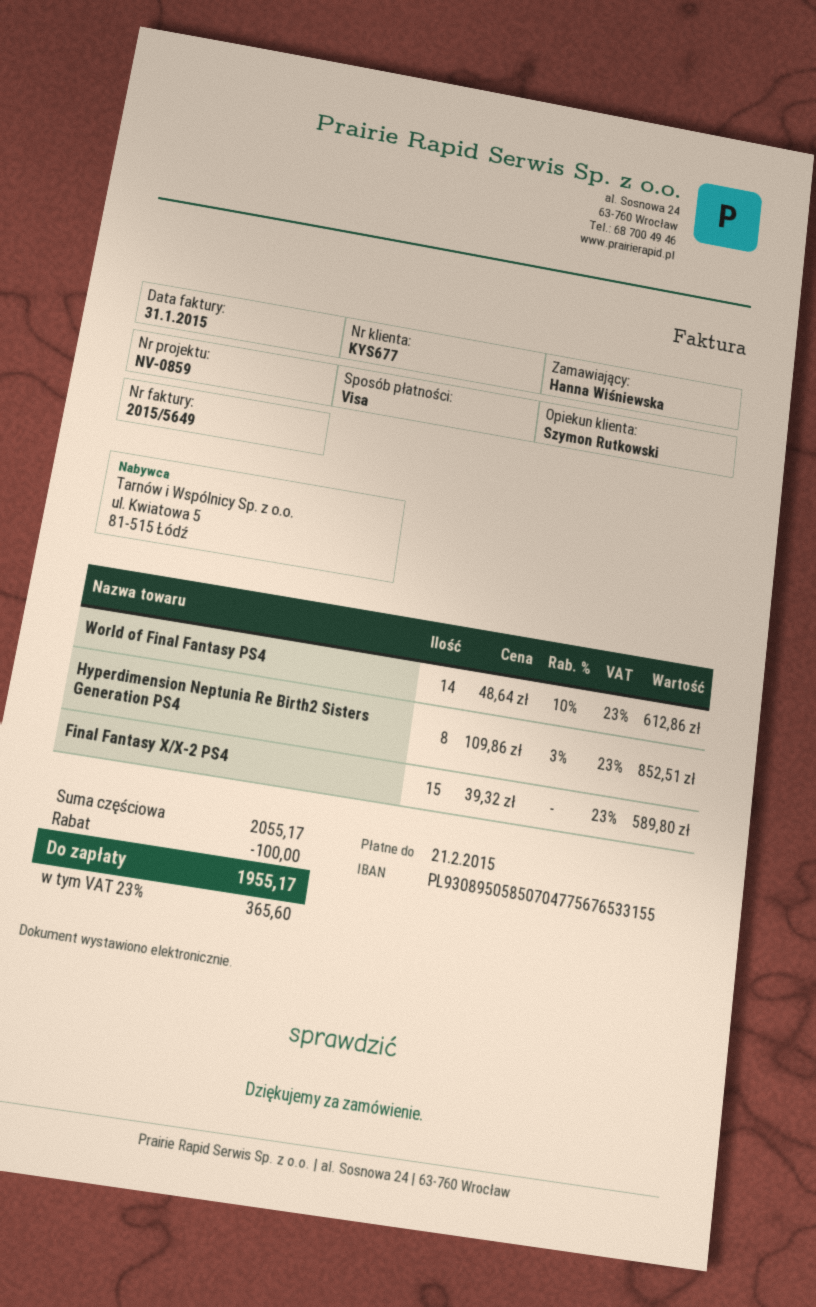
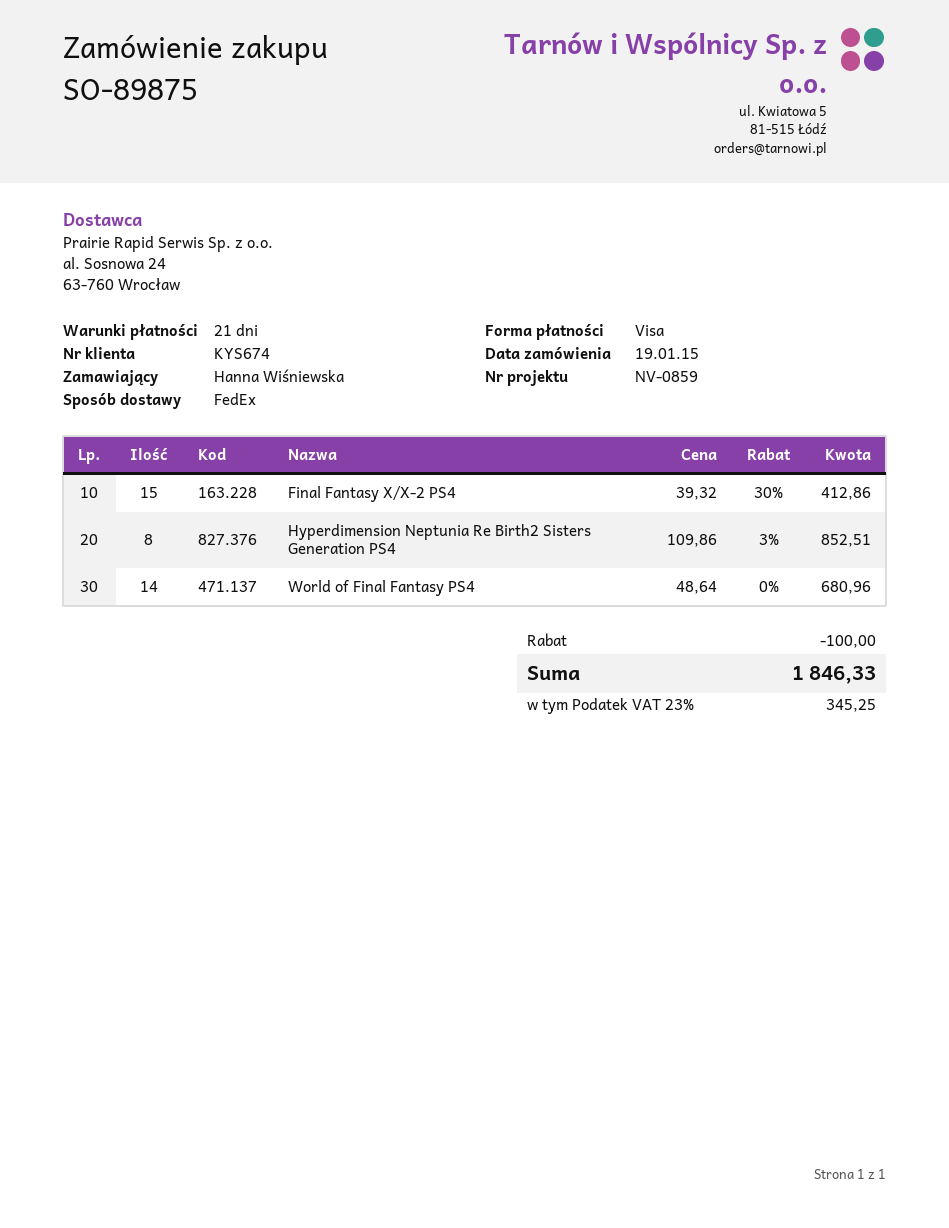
customer number: KYS677 -> KYS674
World of Final Fantasy PS4: 14 x 48.64 - 10% = 612.86 -> 14 x 48.64 = 680.96
Final Fantasy X/X-2 PS4: 15 x 39.32 = 589.80 -> 15 x 39.32 - 30% = 412.86
tax: 23% = 365.60 -> 23% = 345.25
total: 1955.17 -> 1846.33

